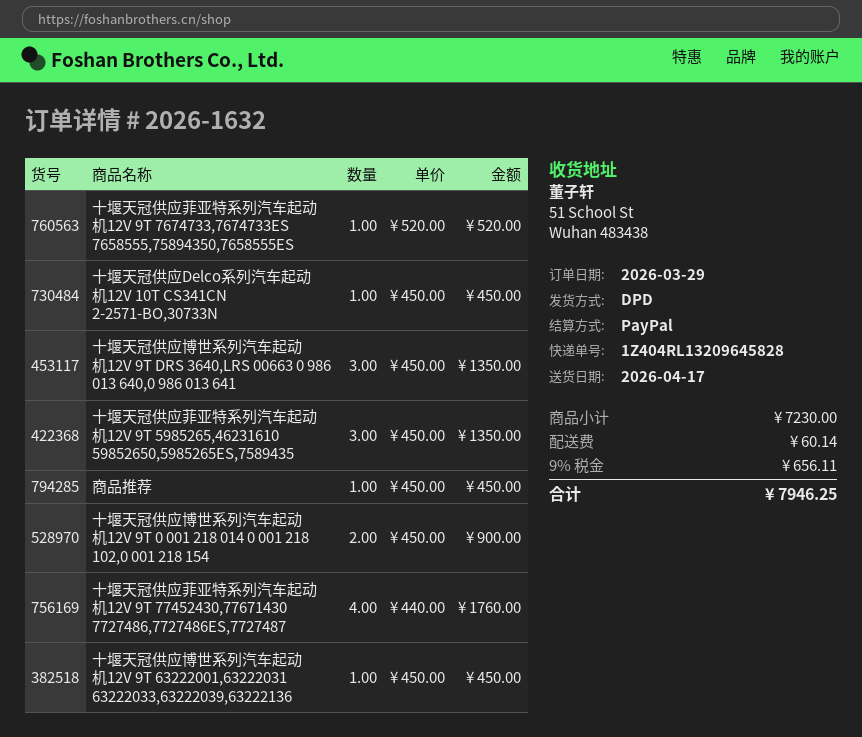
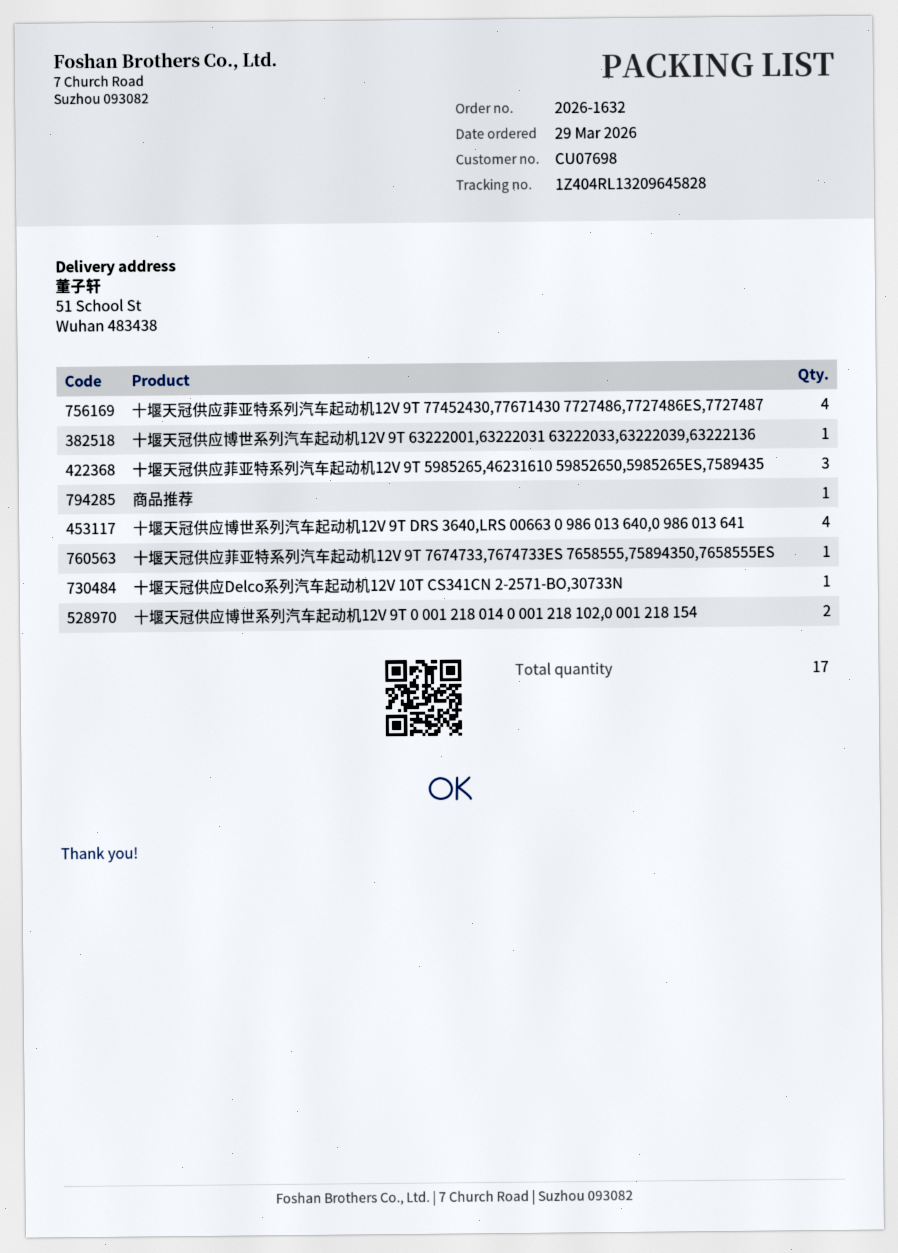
十堰天冠供应博世系列汽车起动机12V 9T DRS 3640,LRS 00663 0 986 013 640,0 986 013 641: 3 -> 4

